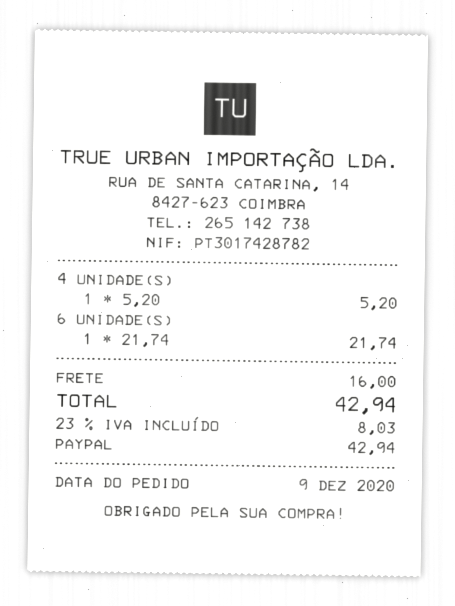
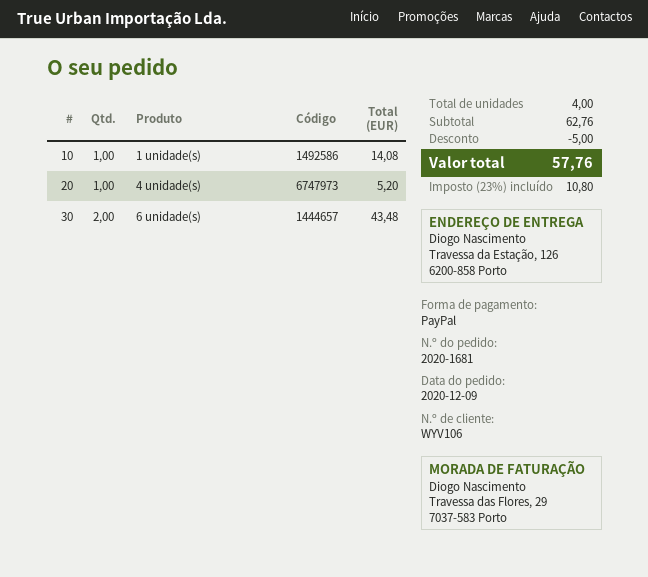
6 UNIDADE(S): 1 for 21.74 -> 2 for 43.48
1 unidade(s): none -> 1 for 14.08
discount: none -> 5.00
shipping: 16.00 -> none
tax: 23% = 8.03 -> 23% = 10.80
total: 42.94 -> 57.76

